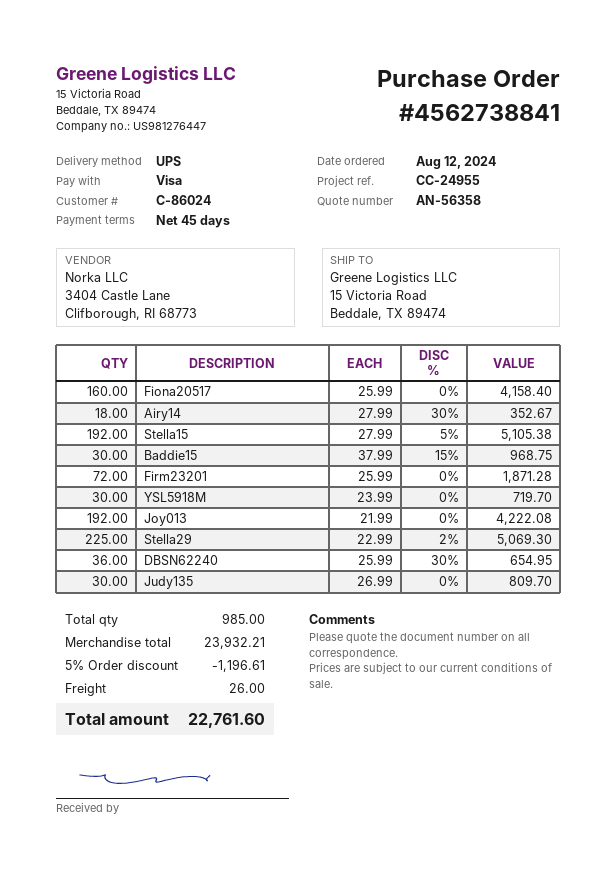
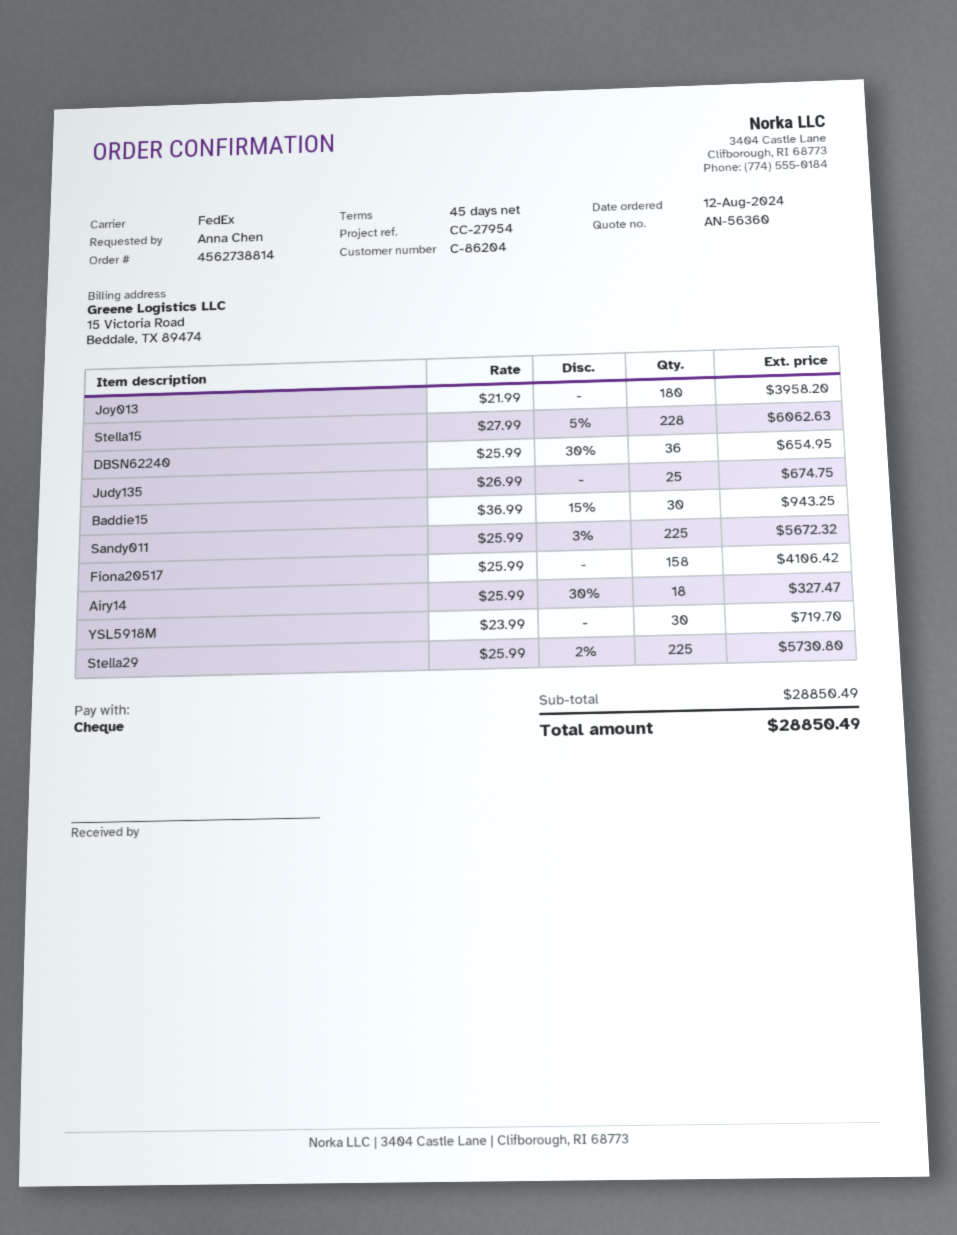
quote number: AN-56358 -> AN-56360
order number: 4562738841 -> 4562738814
customer number: C-86024 -> C-86204
reference: CC-24955 -> CC-27954
payment method: Visa -> cheque
shipping method: UPS -> FedEx
Fiona20517: 160 x 25.99 = 4158.40 -> 158 x 25.99 = 4106.42
Airy14: 18 x 27.99 - 30% = 352.67 -> 18 x 25.99 - 30% = 327.47
Stella15: 192 x 27.99 - 5% = 5105.38 -> 228 x 27.99 - 5% = 6062.63
Baddie15: 30 x 37.99 - 15% = 968.75 -> 30 x 36.99 - 15% = 943.25
Firm23201: 72 x 25.99 = 1871.28 -> none
Joy013: 192 x 21.99 = 4222.08 -> 180 x 21.99 = 3958.20
Stella29: 225 x 22.99 - 2% = 5069.30 -> 225 x 25.99 - 2% = 5730.80
Judy135: 30 x 26.99 = 809.70 -> 25 x 26.99 = 674.75
Sandy011: none -> 225 x 25.99 - 3% = 5672.32
subtotal: 23932.21 -> 28850.49
discount: 5% = 1196.61 -> none
shipping: 26.00 -> none
total: 22761.60 -> 28850.49

